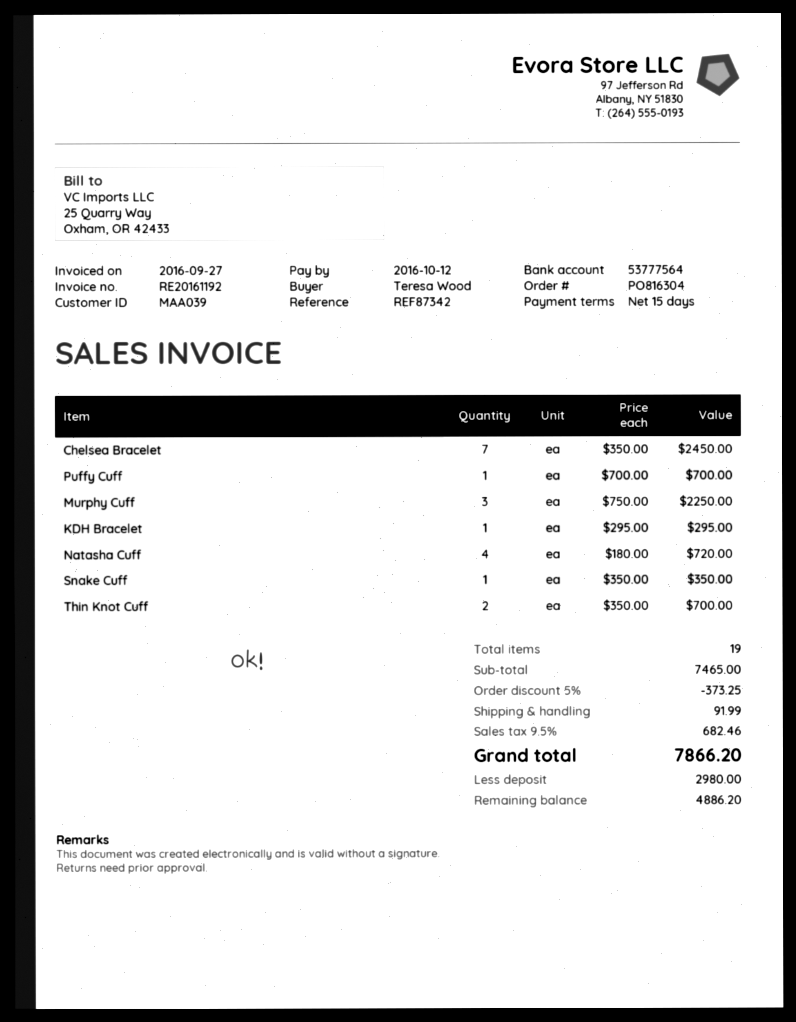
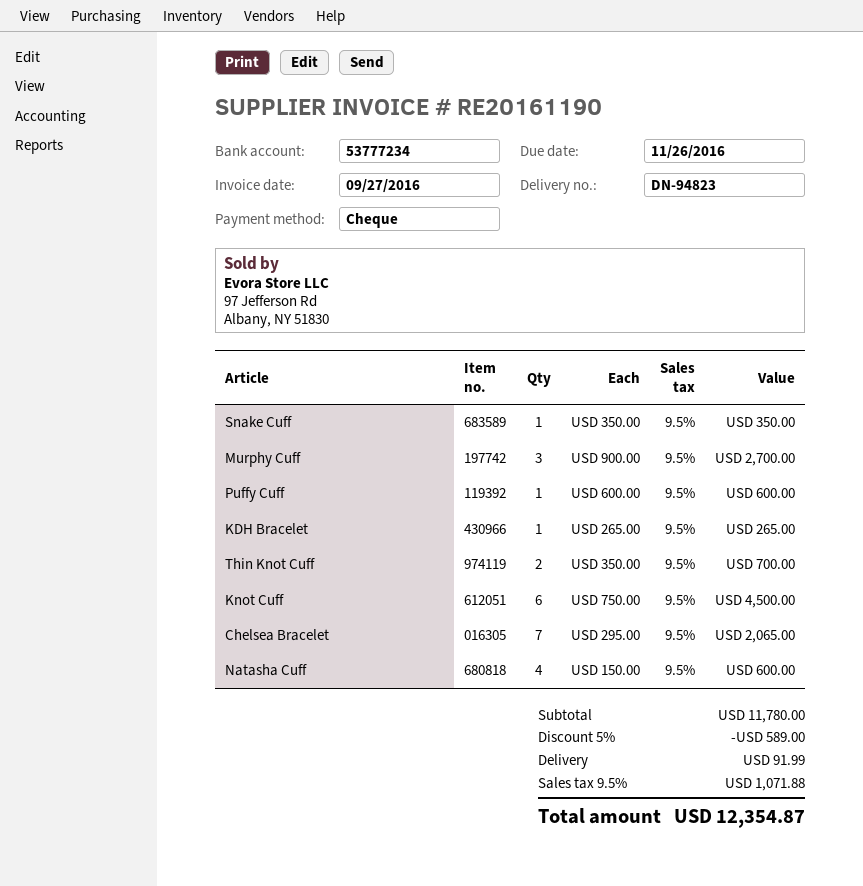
invoice number: RE20161192 -> RE20161190
due date: 2016-10-12 -> 2016-11-26
bank account: 53777564 -> 53777234
Chelsea Bracelet: 7 x 350.00 = 2450.00 -> 7 x 295.00 = 2065.00
Puffy Cuff: 1 x 700.00 = 700.00 -> 1 x 600.00 = 600.00
Murphy Cuff: 3 x 750.00 = 2250.00 -> 3 x 900.00 = 2700.00
KDH Bracelet: 1 x 295.00 = 295.00 -> 1 x 265.00 = 265.00
Natasha Cuff: 4 x 180.00 = 720.00 -> 4 x 150.00 = 600.00
Knot Cuff: none -> 6 x 750.00 = 4500.00
subtotal: 7465.00 -> 11780.00
discount: 5% = 373.25 -> 5% = 589.00
tax: 9.5% = 682.46 -> 9.5% = 1071.88
total: 7866.20 -> 12354.87

